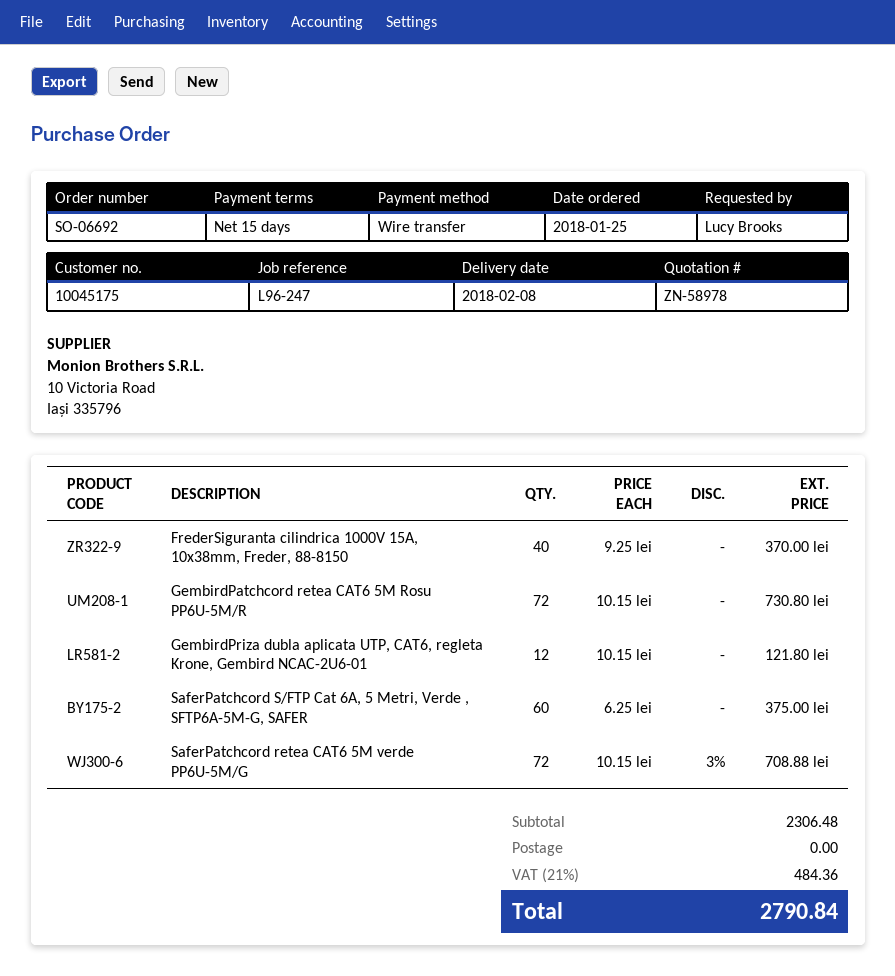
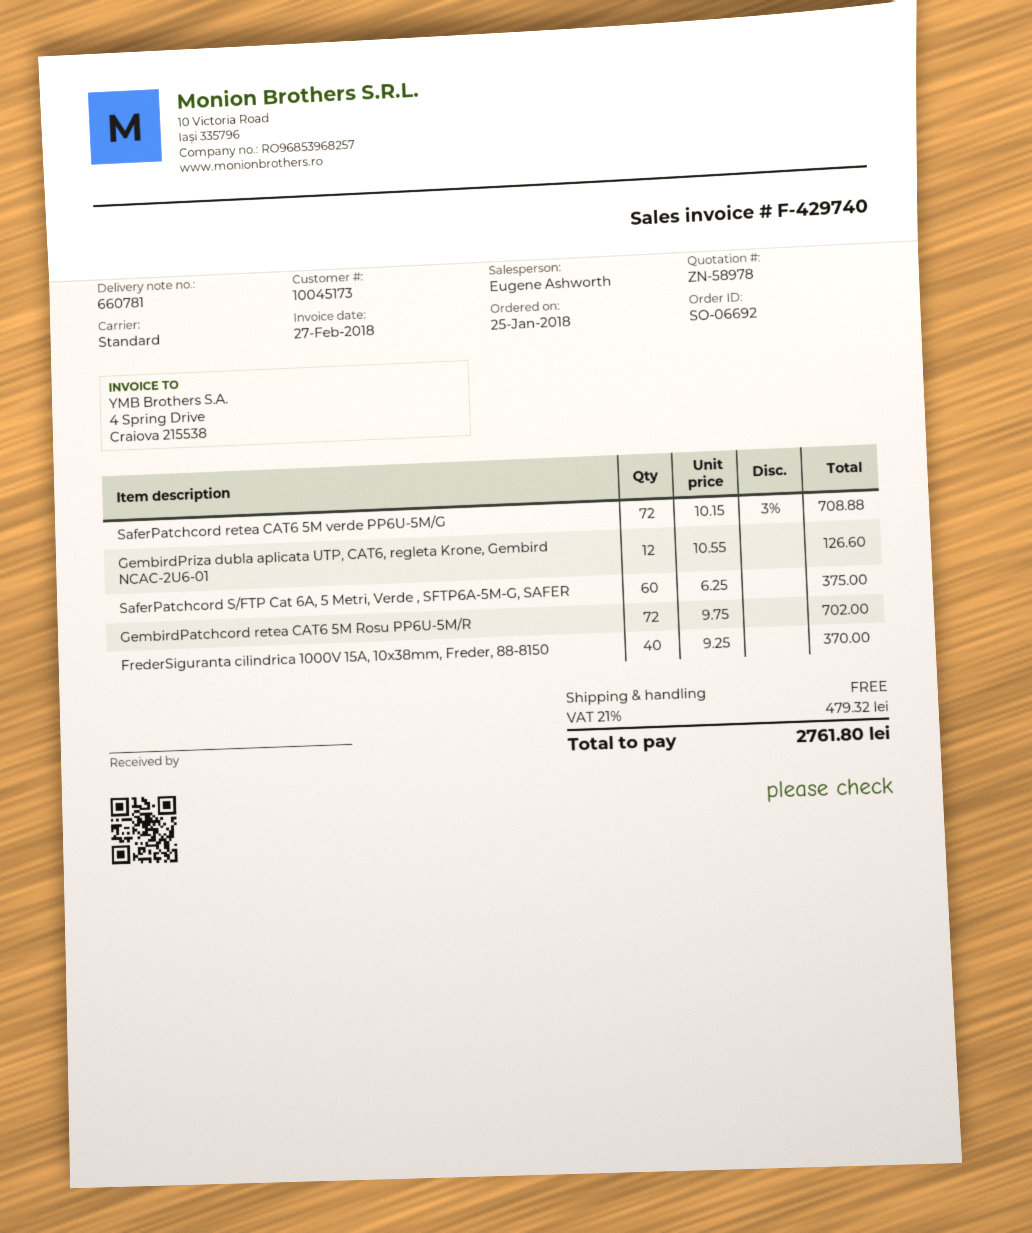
customer number: 10045175 -> 10045173
GembirdPatchcord retea CAT6 5M Rosu PP6U-5M/R: 72 x 10.15 = 730.80 -> 72 x 9.75 = 702.00
GembirdPriza dubla aplicata UTP, CAT6, regleta Krone, Gembird NCAC-2U6-01: 12 x 10.15 = 121.80 -> 12 x 10.55 = 126.60
tax: 21% = 484.36 -> 21% = 479.32
total: 2790.84 -> 2761.80

